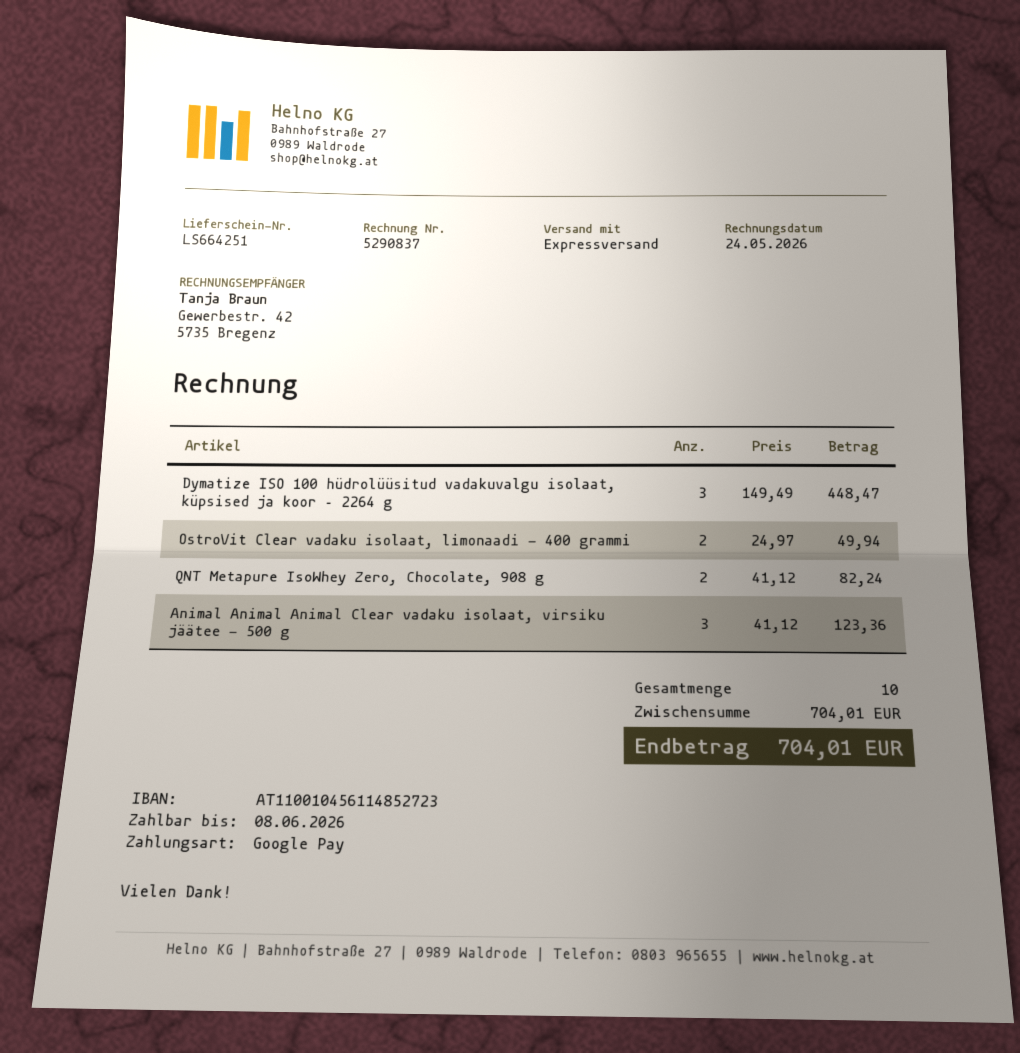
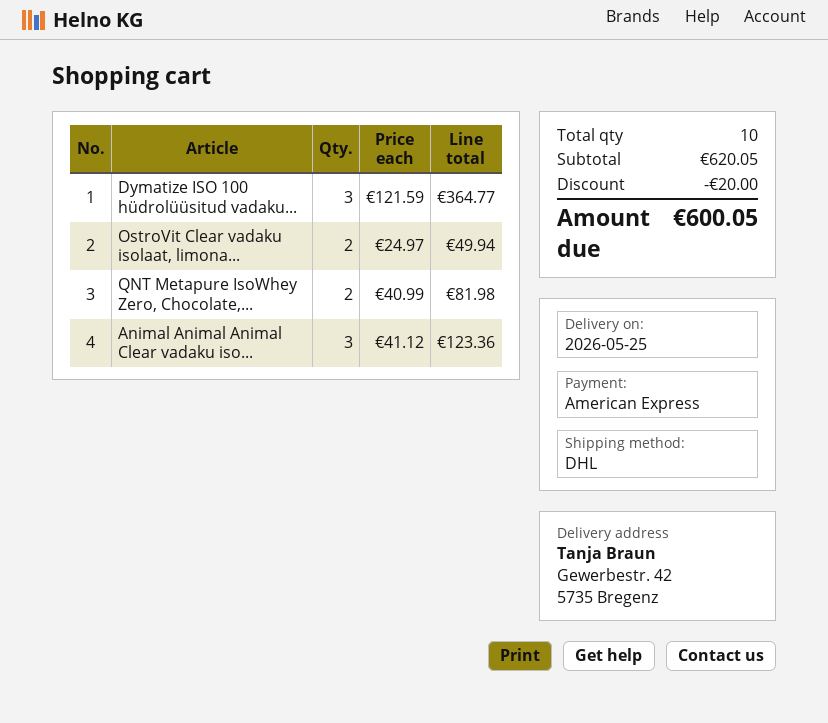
payment method: Google Pay -> American Express
shipping method: express -> DHL
Dymatize ISO 100 hüdrolüüsitud vadakuvalgu isolaat, küpsised ja koor – 2264 g: 3 x 149.49 = 448.47 -> 3 x 121.59 = 364.77
QNT Metapure IsoWhey Zero, Chocolate, 908 g: 2 x 41.12 = 82.24 -> 2 x 40.99 = 81.98
subtotal: 704.01 -> 620.05
discount: none -> 20.00
total: 704.01 -> 600.05

